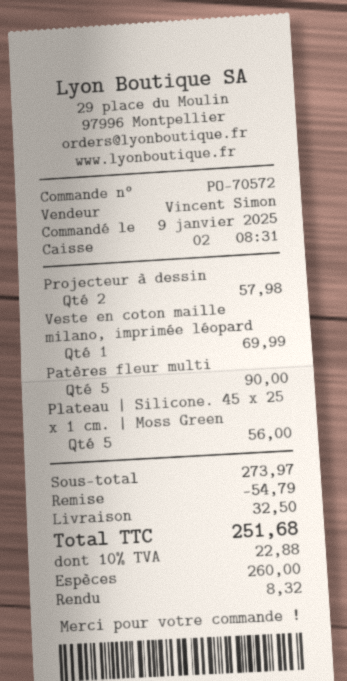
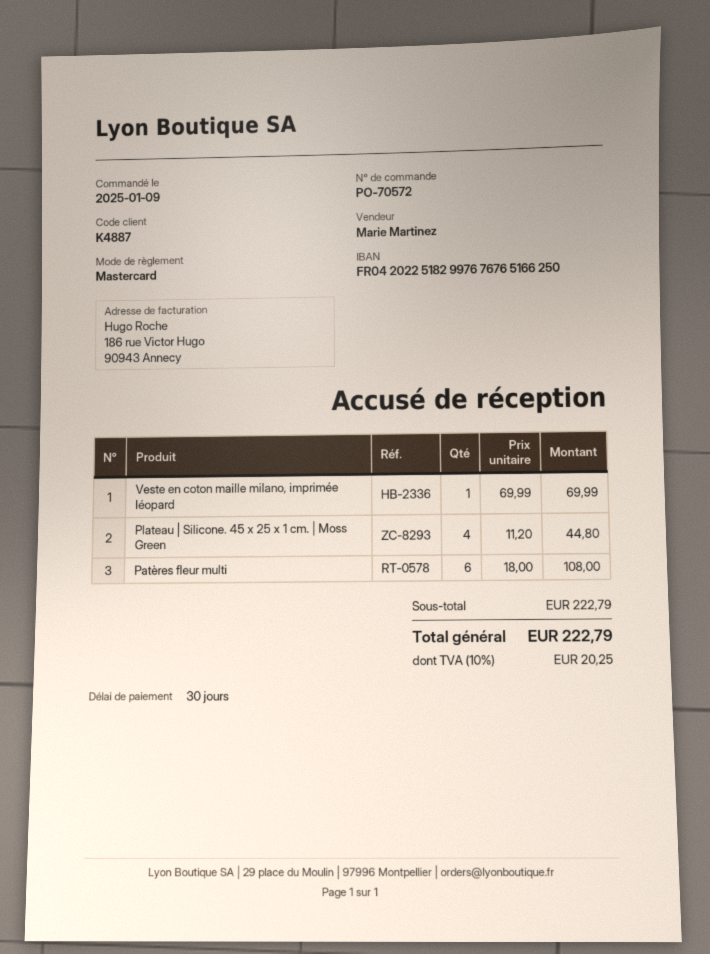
sales rep: Vincent Simon -> Marie Martinez
payment method: cash -> Mastercard
Projecteur à dessin: 2 for 57.98 -> none
Patères fleur multi: 5 for 90.00 -> 6 for 108.00
Plateau | Silicone. 45 x 25 x 1 cm. | Moss Green: 5 for 56.00 -> 4 for 44.80
subtotal: 273.97 -> 222.79
discount: 54.79 -> none
shipping: 32.50 -> none
tax: 10% = 22.88 -> 10% = 20.25
total: 251.68 -> 222.79

